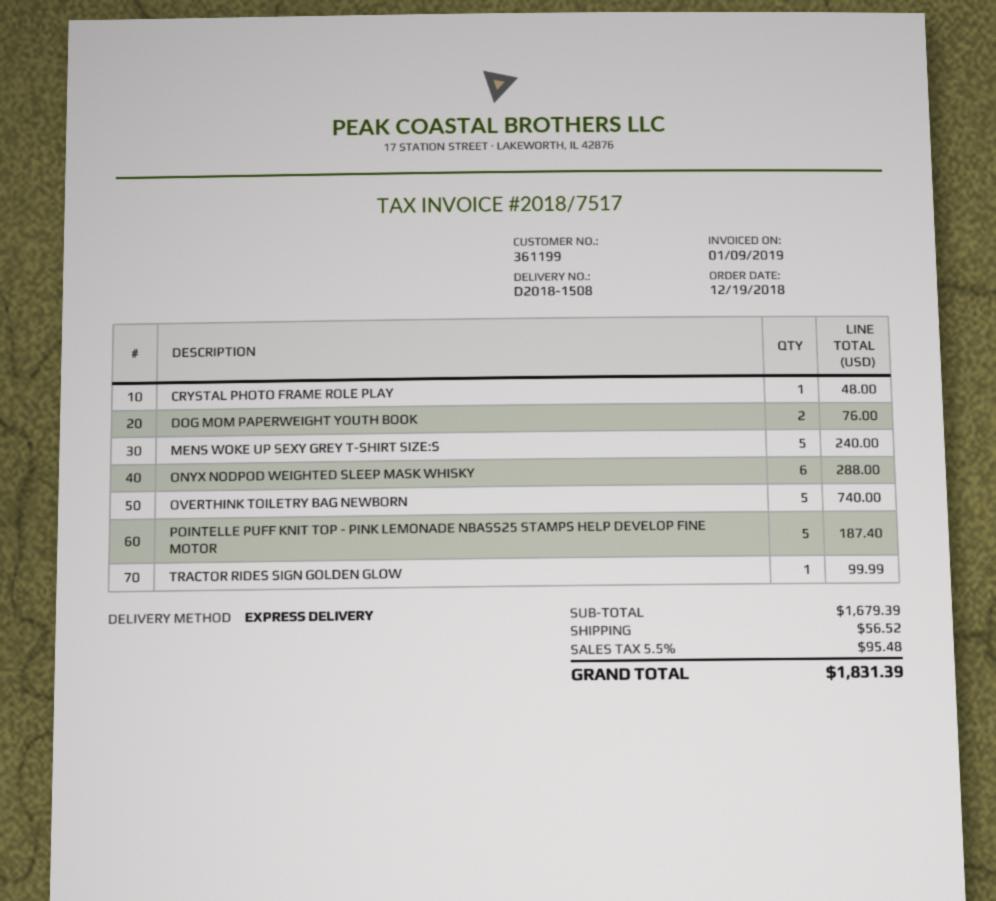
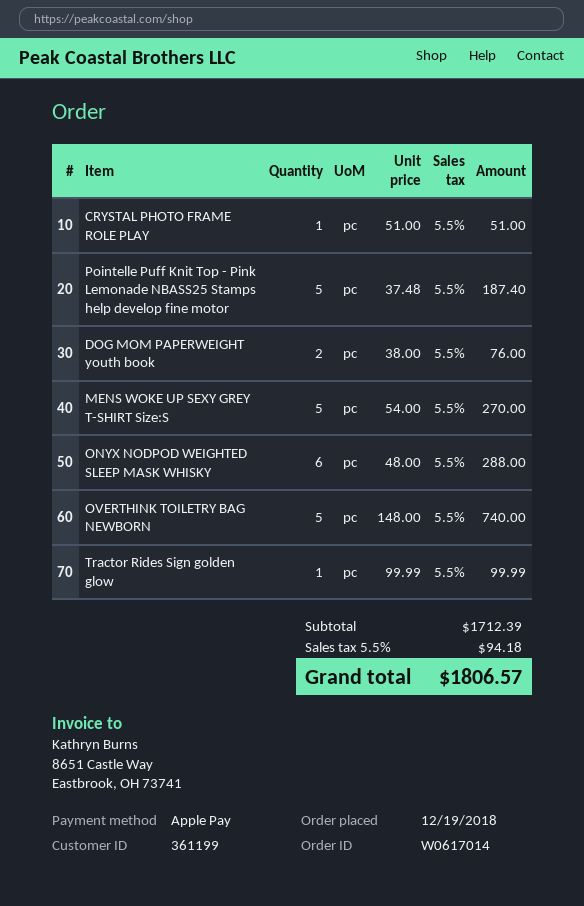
CRYSTAL PHOTO FRAME ROLE PLAY: 1 for 48.00 -> 1 for 51.00
MENS WOKE UP SEXY GREY T-SHIRT SIZE:S: 5 for 240.00 -> 5 for 270.00
subtotal: 1679.39 -> 1712.39
shipping: 56.52 -> none
tax: 5.5% = 95.48 -> 5.5% = 94.18
total: 1831.39 -> 1806.57

